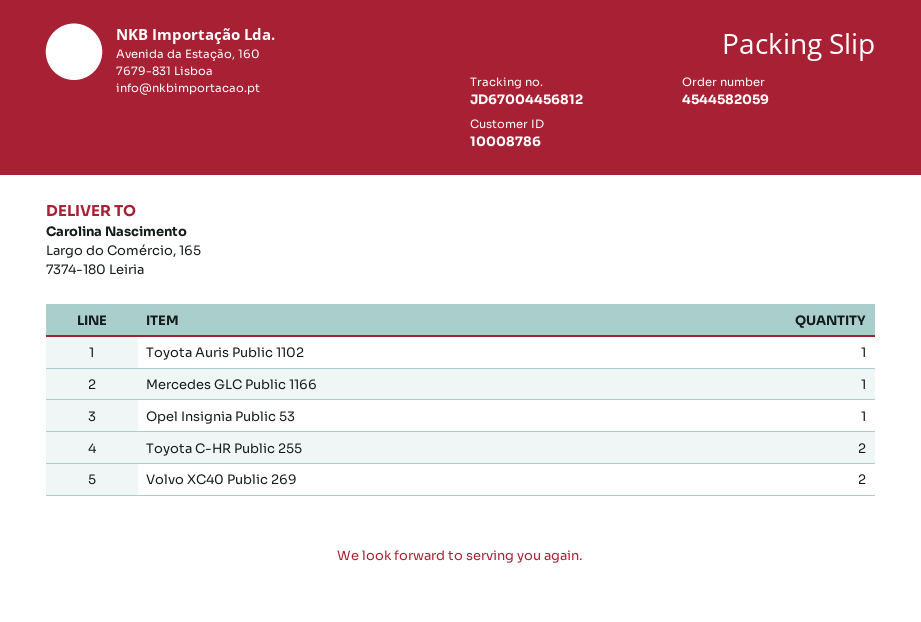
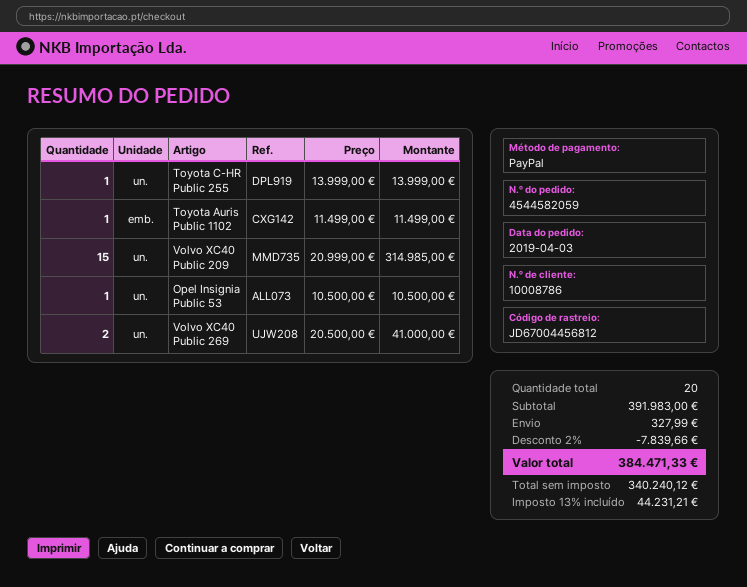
Mercedes GLC Public 1166: 1 -> none
Toyota C-HR Public 255: 2 -> 1
Volvo XC40 Public 209: none -> 15

